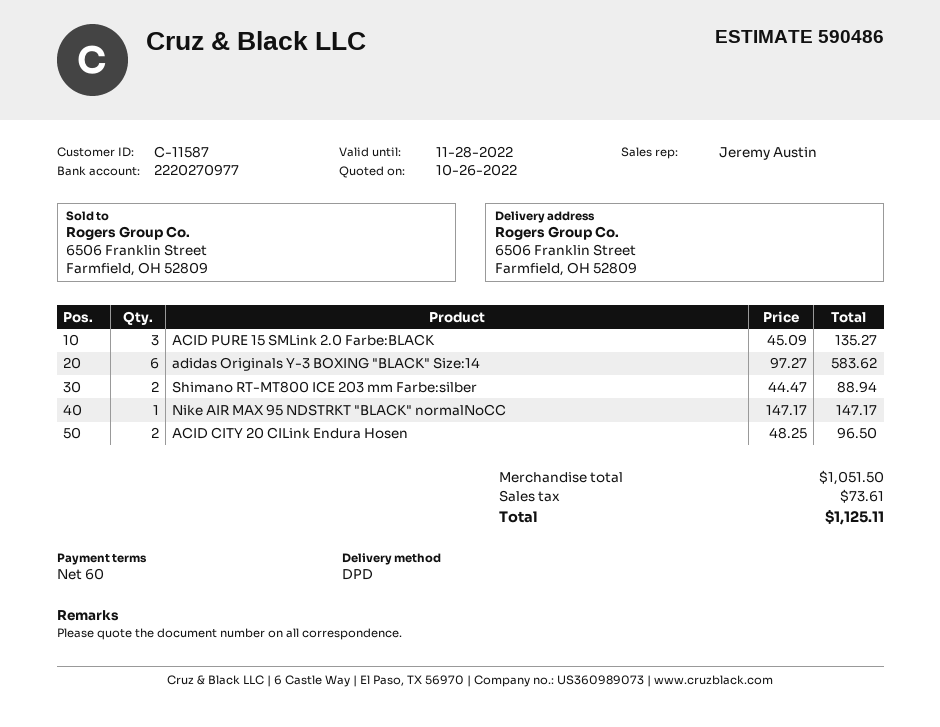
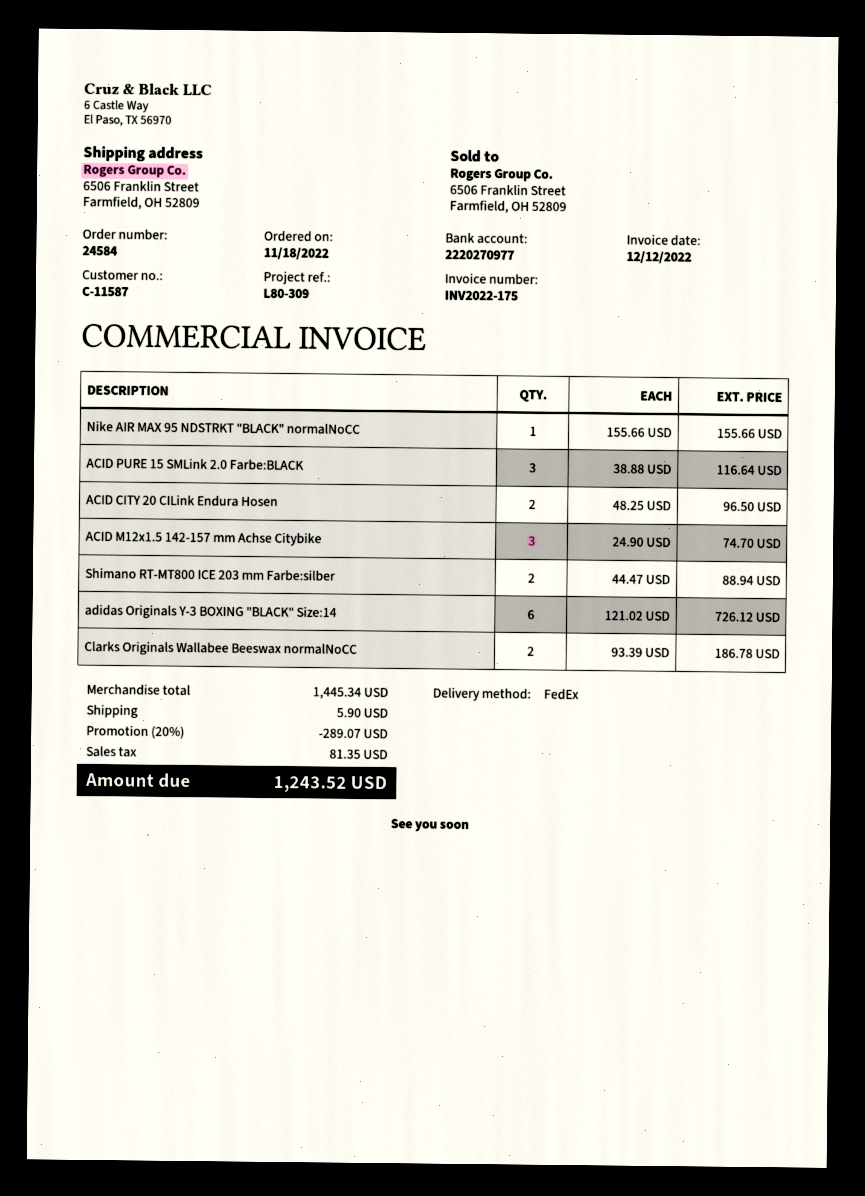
shipping method: DPD -> FedEx
ACID PURE 15 SMLink 2.0 Farbe:BLACK: 3 x 45.09 = 135.27 -> 3 x 38.88 = 116.64
adidas Originals Y-3 BOXING "BLACK" Size:14: 6 x 97.27 = 583.62 -> 6 x 121.02 = 726.12
Nike AIR MAX 95 NDSTRKT "BLACK" normalNoCC: 1 x 147.17 = 147.17 -> 1 x 155.66 = 155.66
ACID M12x1.5 142-157 mm Achse Citybike: none -> 3 x 24.90 = 74.70
Clarks Originals Wallabee Beeswax normalNoCC: none -> 2 x 93.39 = 186.78
subtotal: 1051.50 -> 1445.34
discount: none -> 20% = 289.07
shipping: none -> 5.90
tax: 73.61 -> 81.35
total: 1125.11 -> 1243.52

